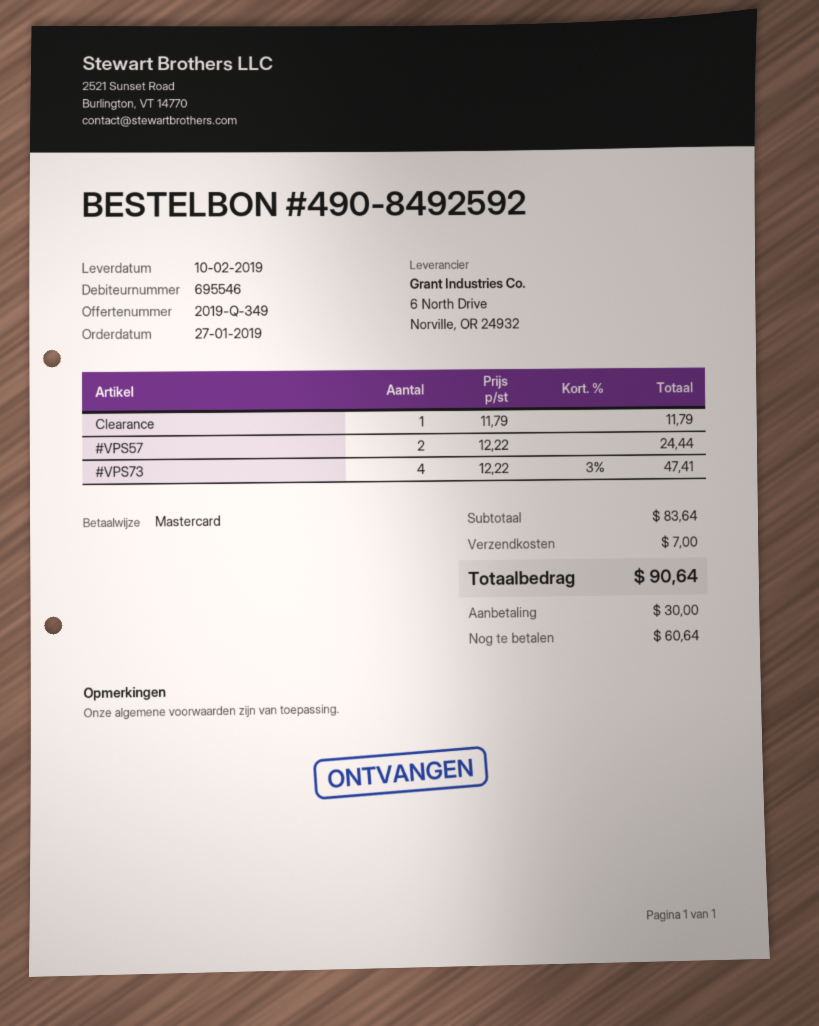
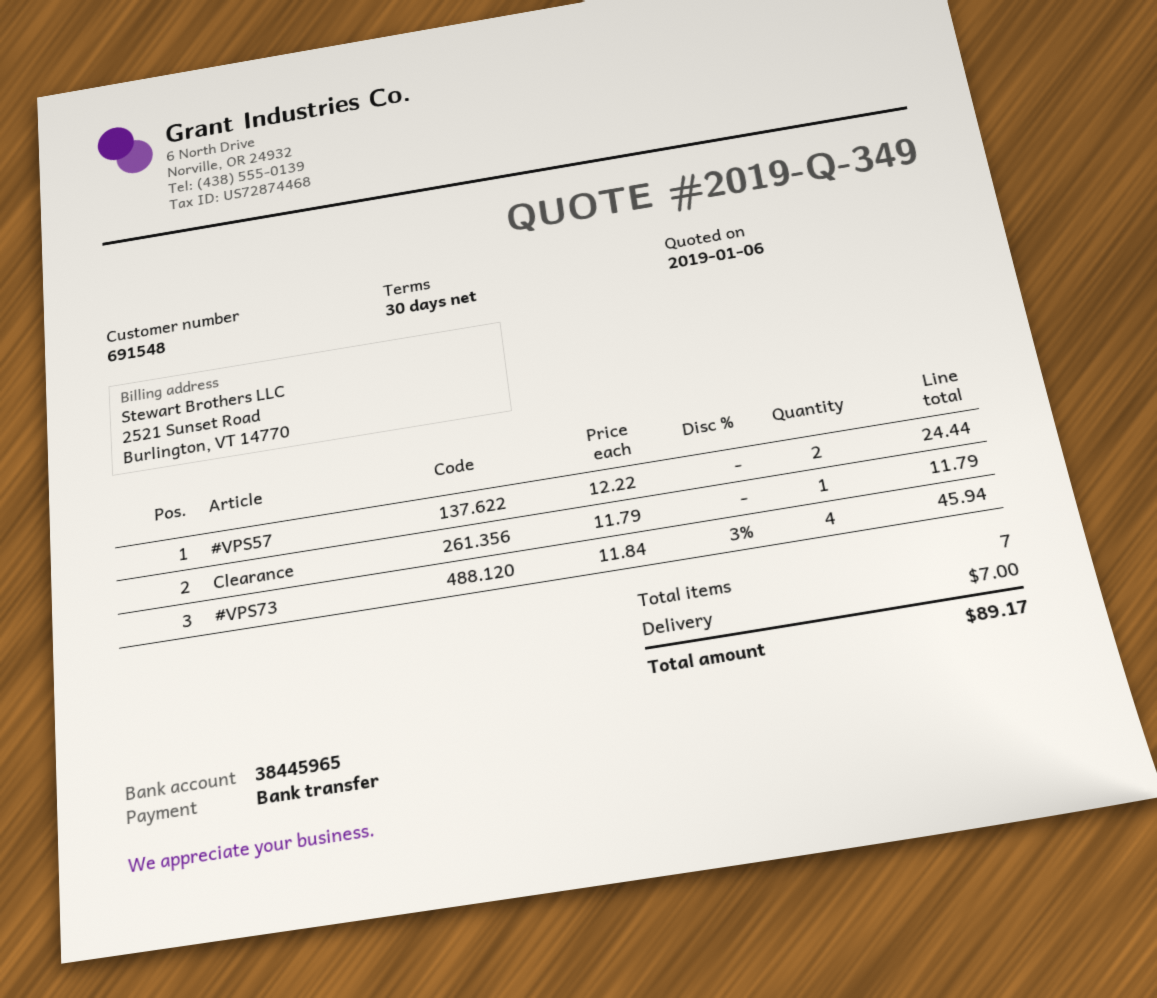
customer number: 695546 -> 691548
payment method: Mastercard -> bank transfer
#VPS73: 4 x 12.22 - 3% = 47.41 -> 4 x 11.84 - 3% = 45.94
total: 90.64 -> 89.17

